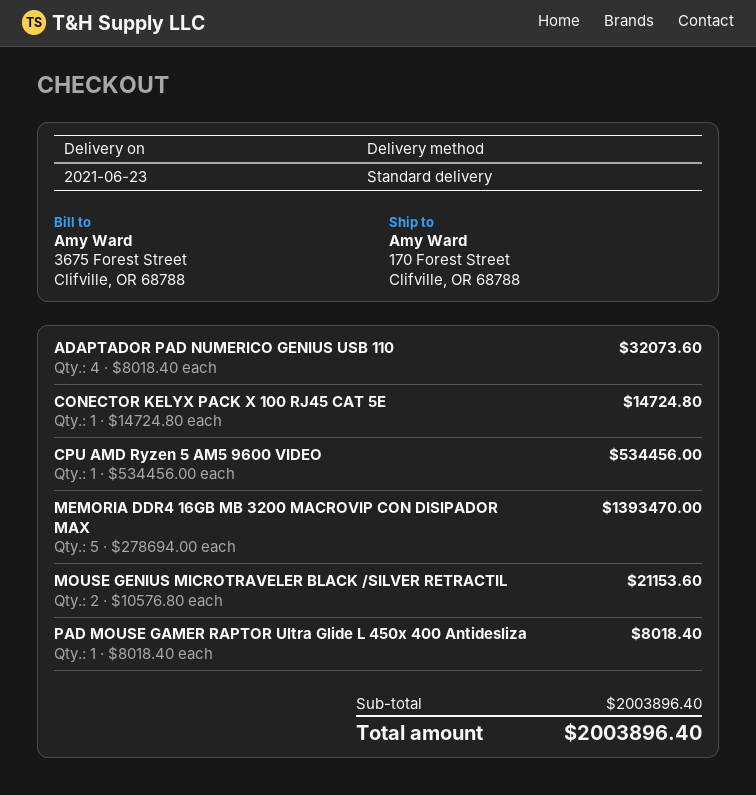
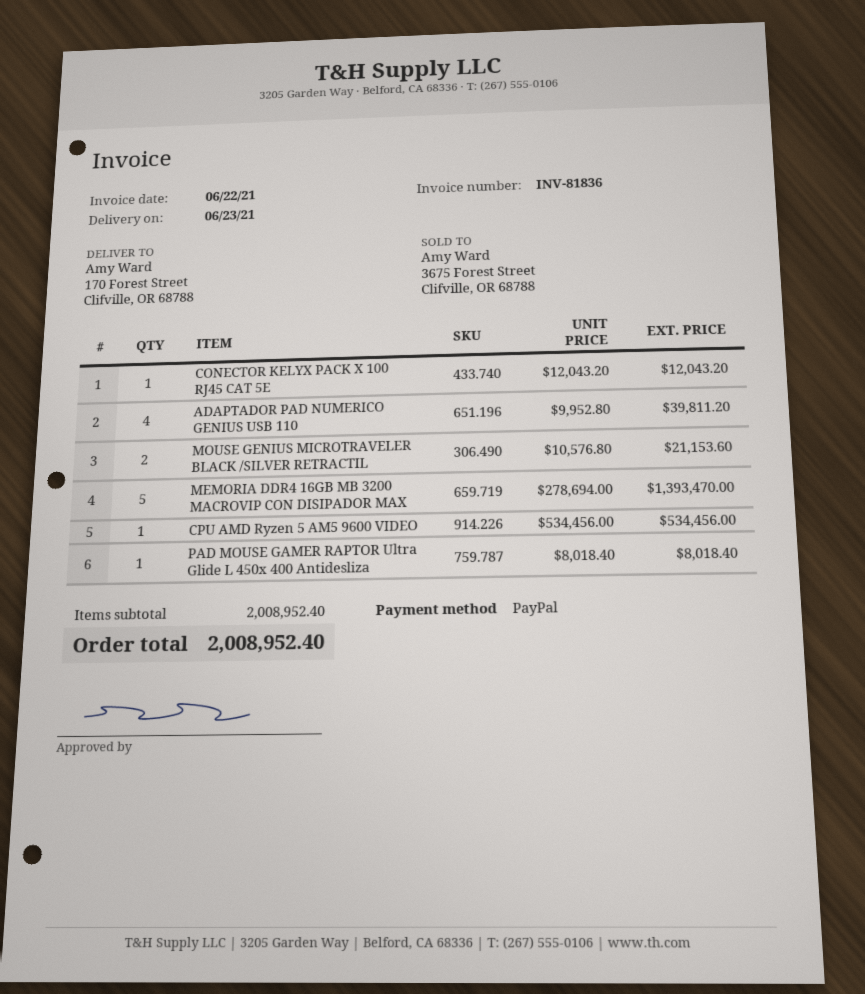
ADAPTADOR PAD NUMERICO GENIUS USB 110: 4 x 8018.40 = 32073.60 -> 4 x 9952.80 = 39811.20
CONECTOR KELYX PACK X 100 RJ45 CAT 5E: 1 x 14724.80 = 14724.80 -> 1 x 12043.20 = 12043.20
subtotal: 2003896.40 -> 2008952.40
total: 2003896.40 -> 2008952.40

